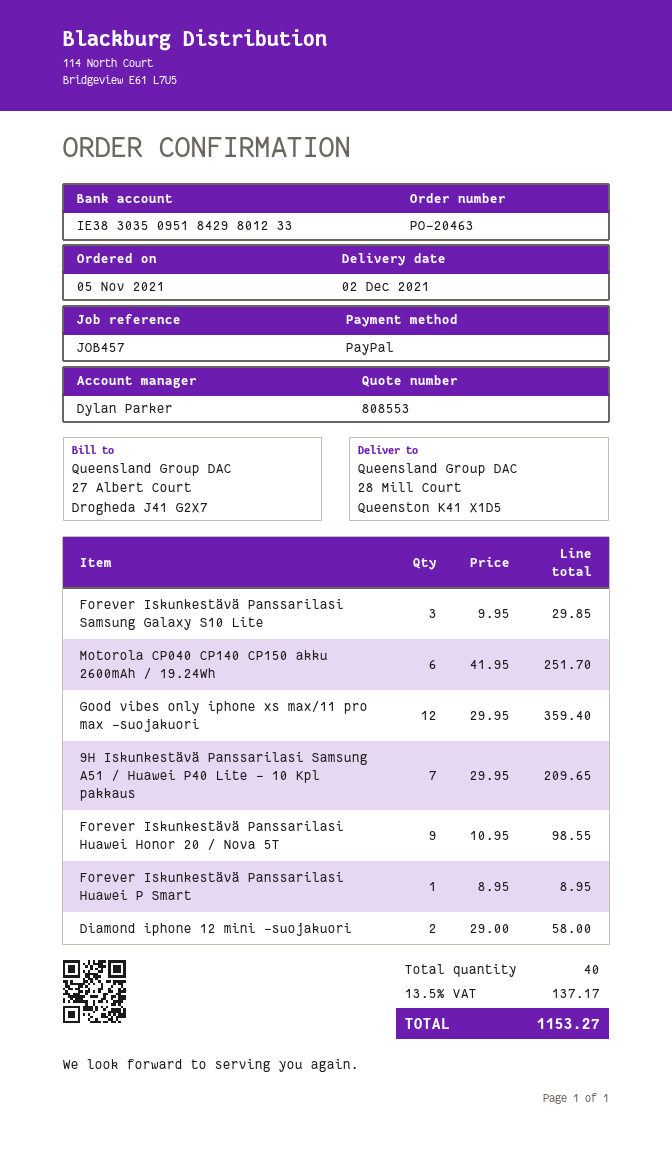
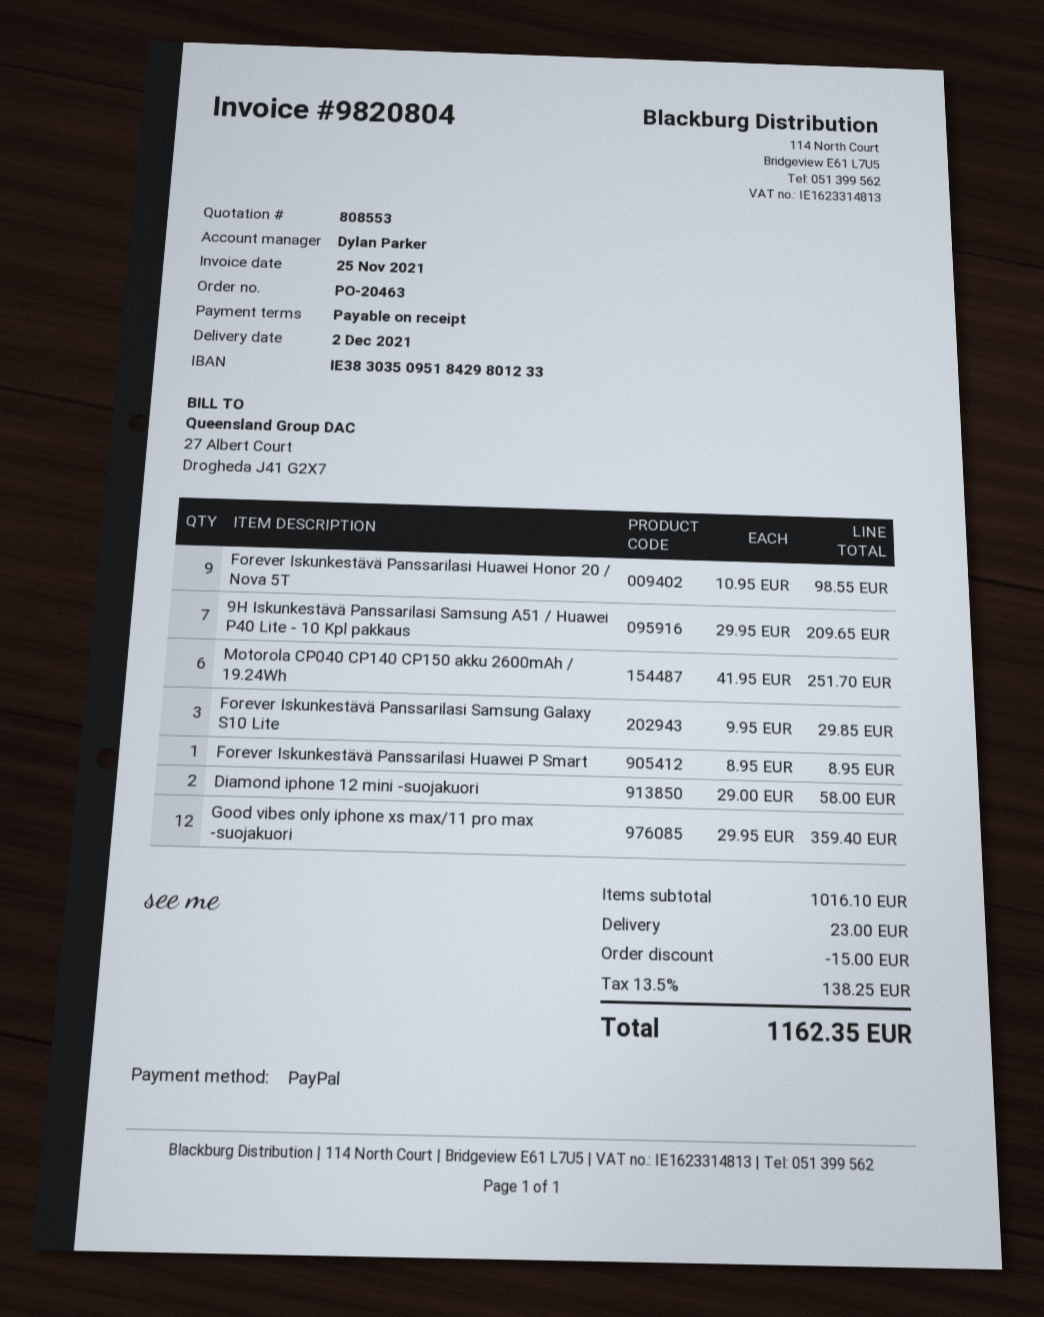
discount: none -> 15.00
shipping: none -> 23.00
tax: 13.5% = 137.17 -> 13.5% = 138.25
total: 1153.27 -> 1162.35

